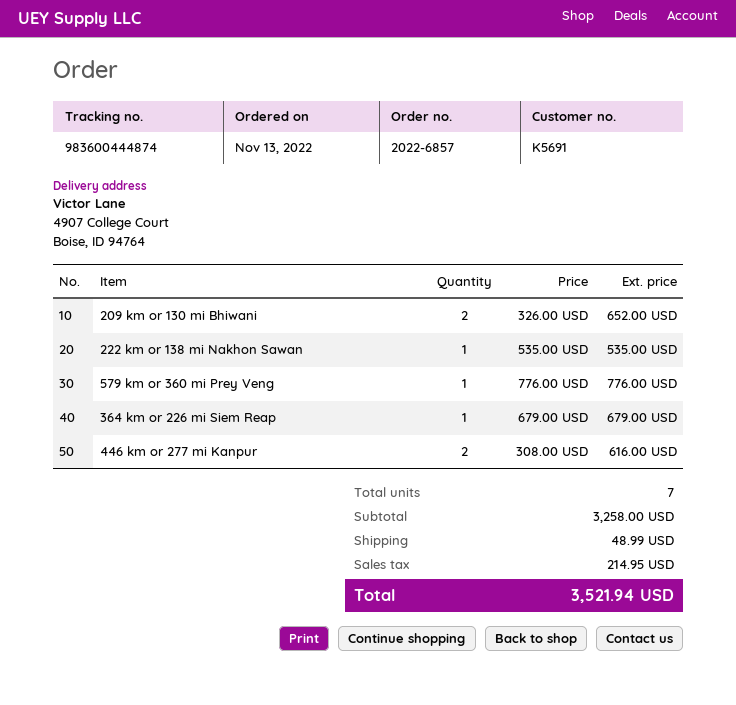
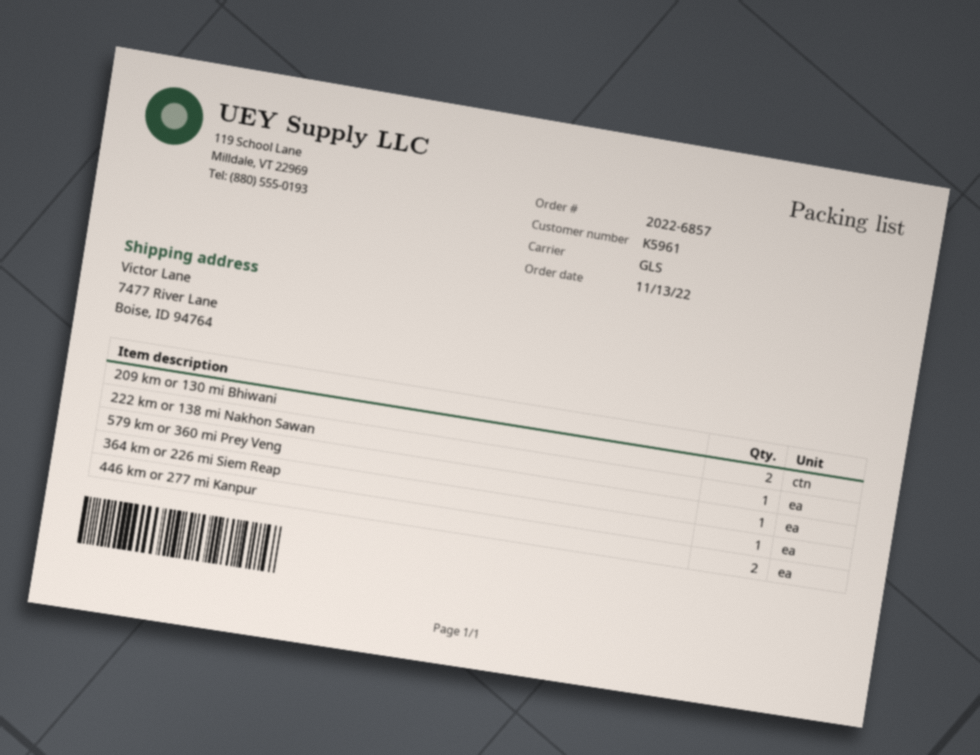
customer number: K5691 -> K5961
ship to: 4907 College Court, Boise, ID 94764 -> 7477 River Lane, Boise, ID 94764

